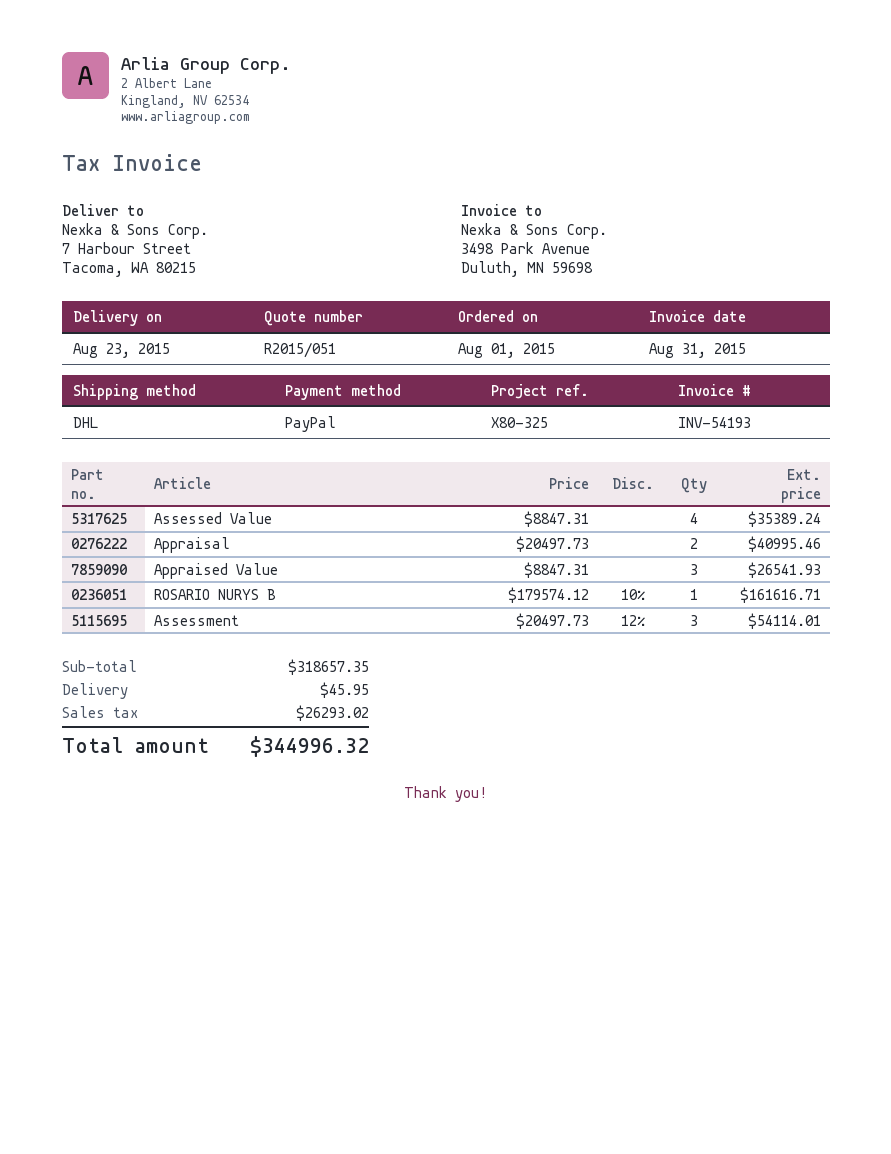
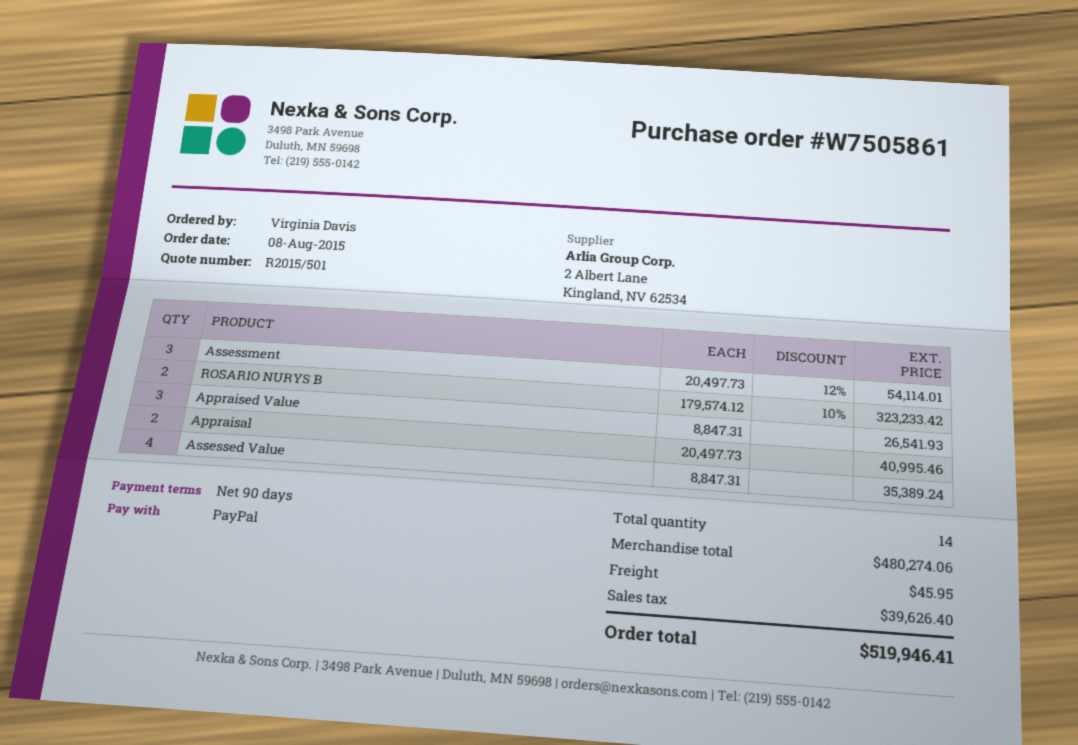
quote number: R2015/051 -> R2015/501
order date: 2015-08-01 -> 2015-08-08
ROSARIO NURYS B: 1 x 179574.12 - 10% = 161616.71 -> 2 x 179574.12 - 10% = 323233.42
subtotal: 318657.35 -> 480274.06
tax: 26293.02 -> 39626.40
total: 344996.32 -> 519946.41

